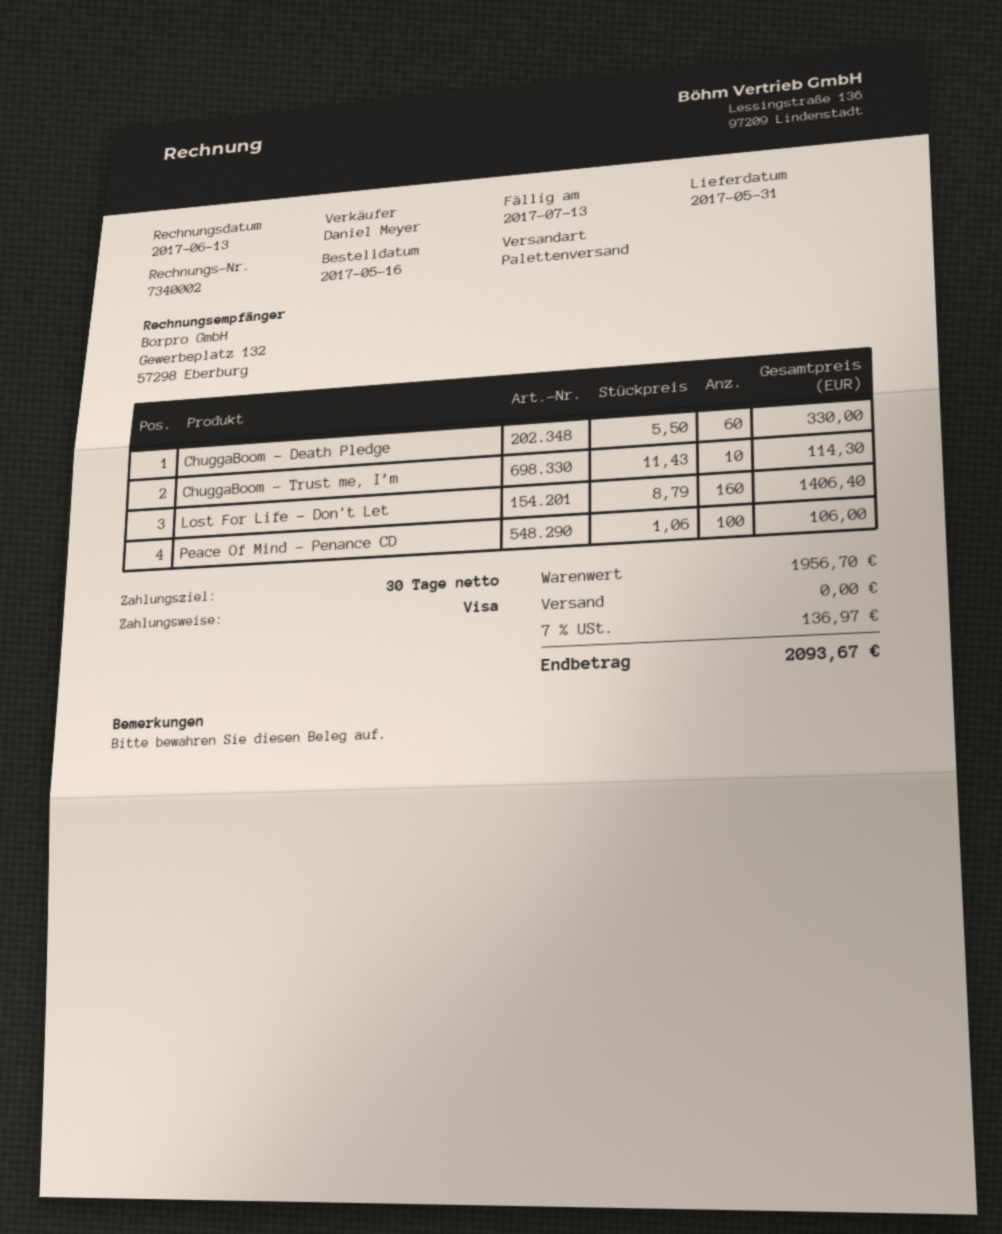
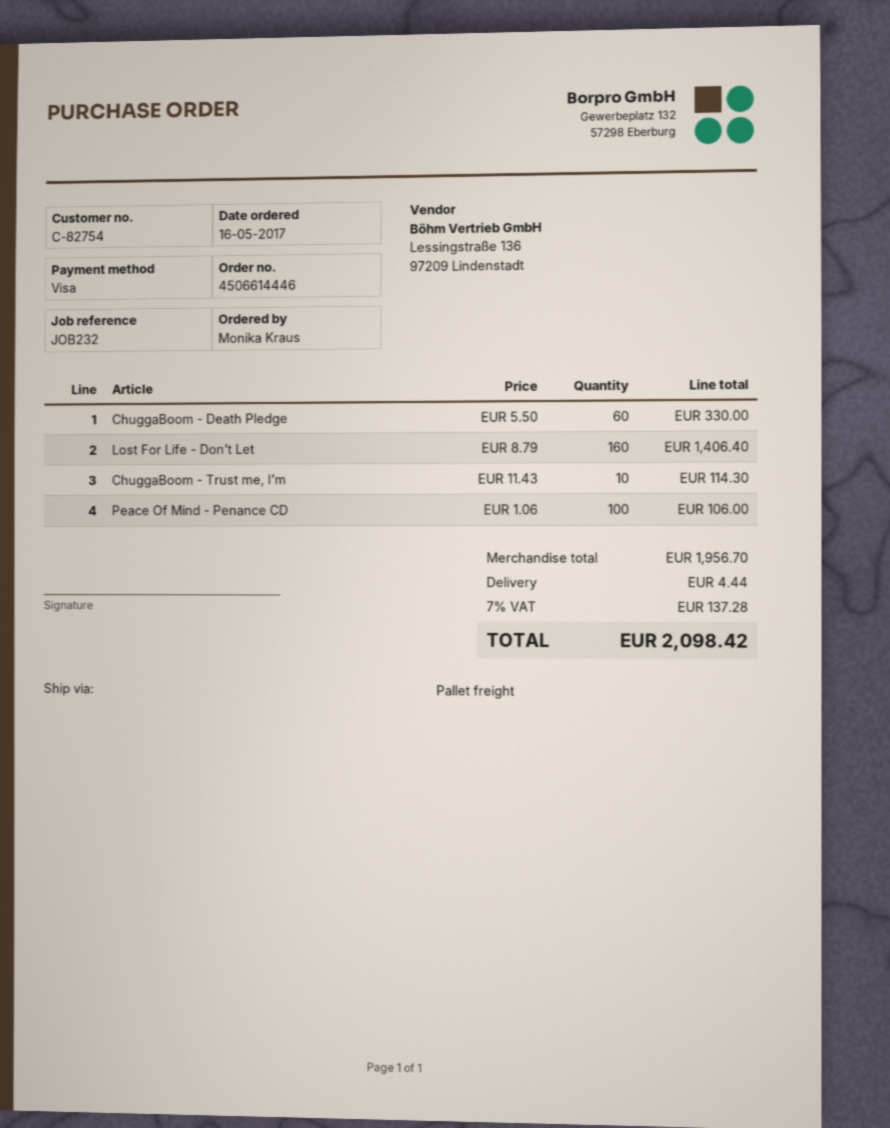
shipping: 0.00 -> 4.44
tax: 7% = 136.97 -> 7% = 137.28
total: 2093.67 -> 2098.42

